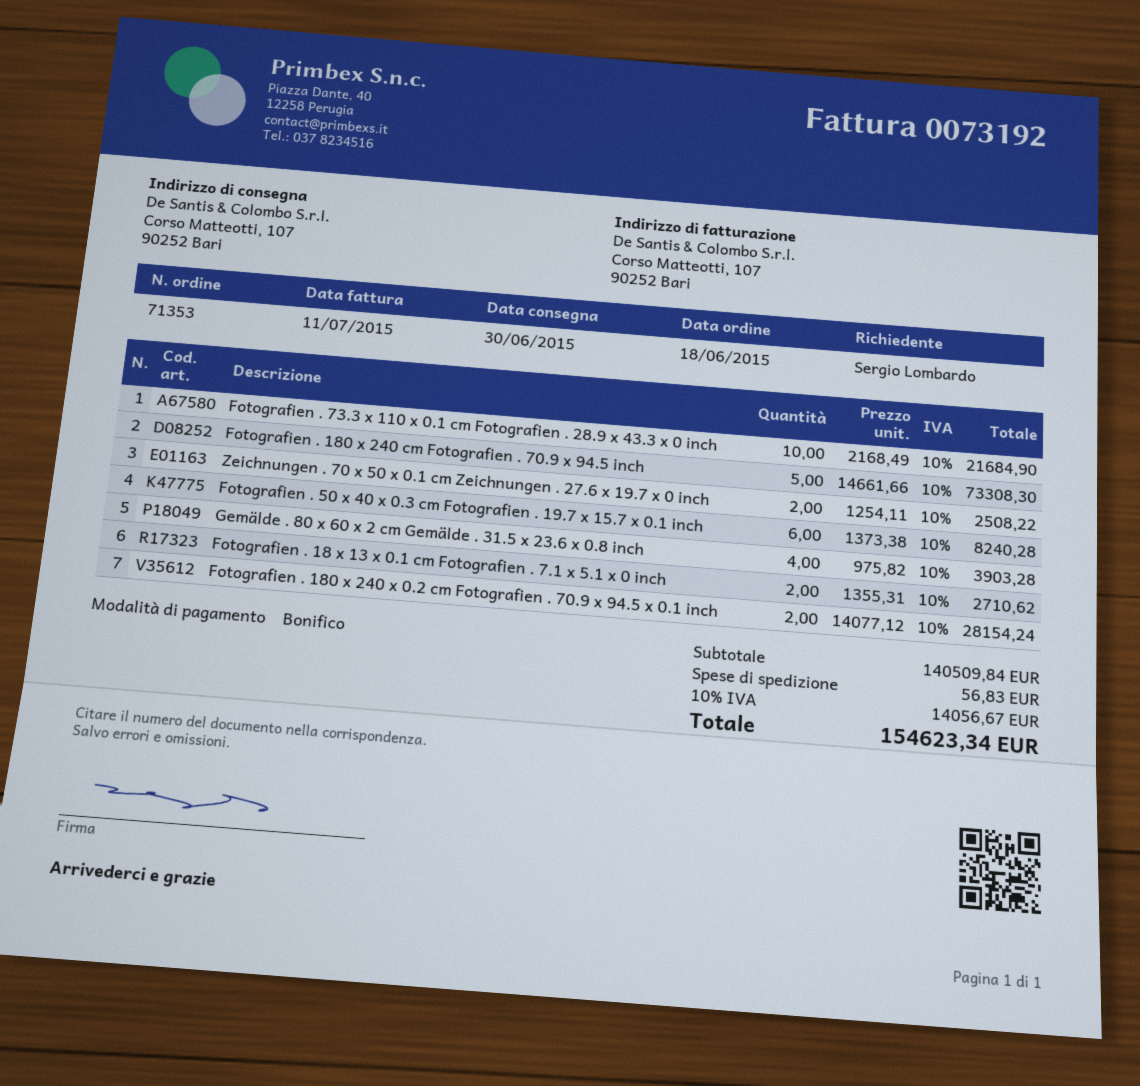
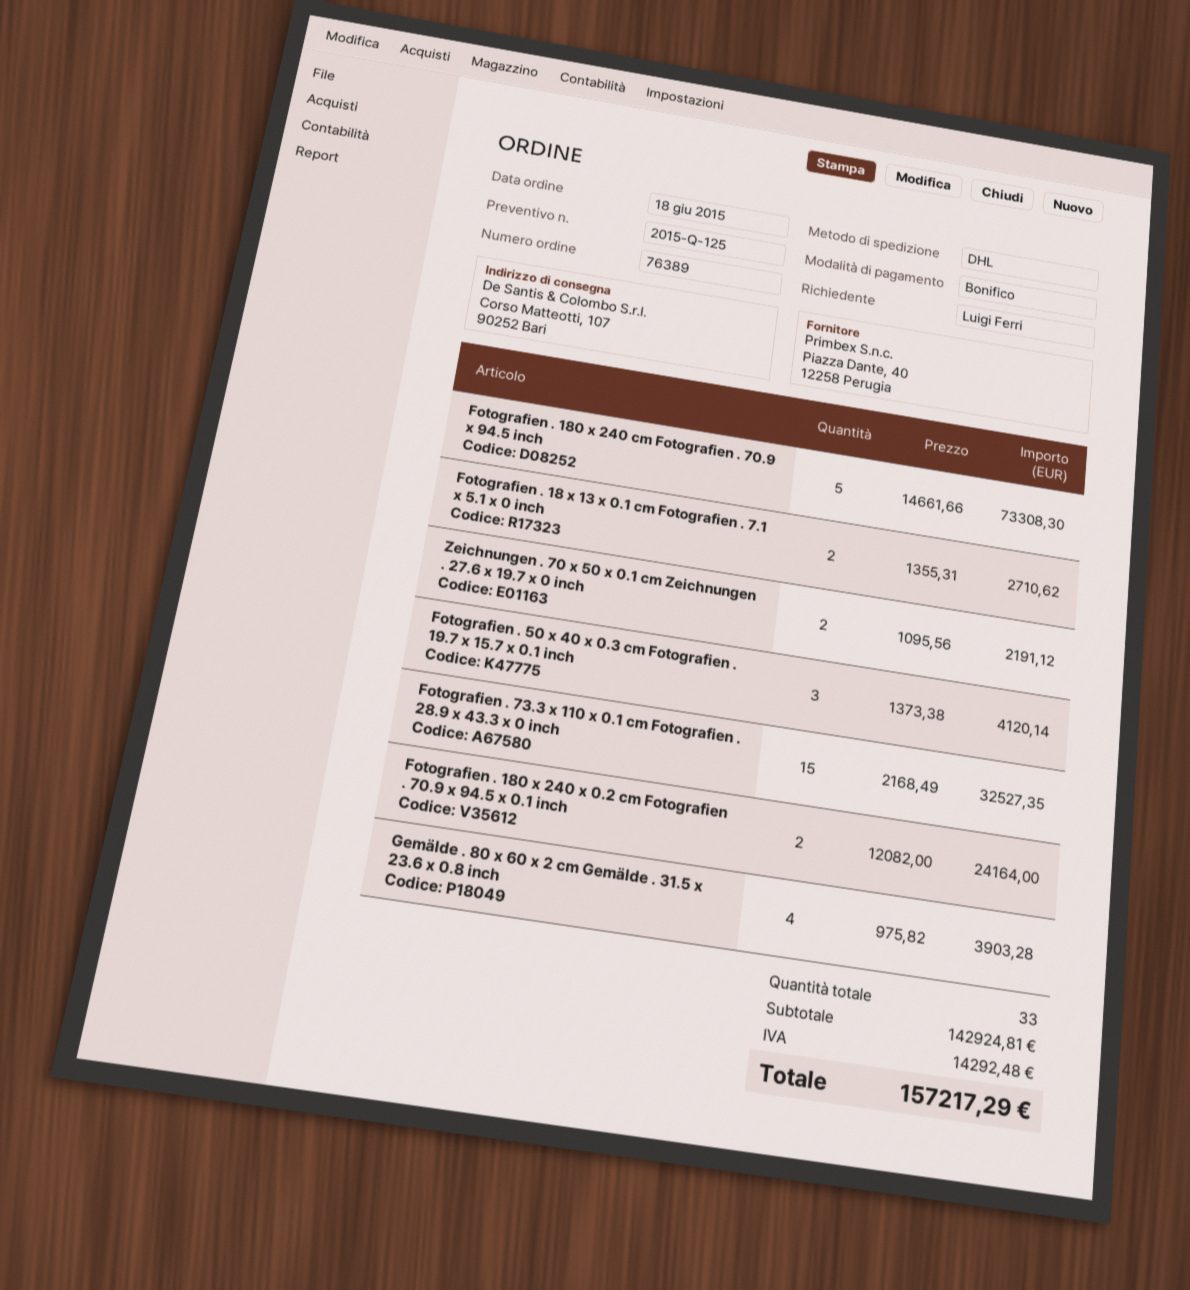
order number: 71353 -> 76389
ordered by: Sergio Lombardo -> Luigi Ferri
Fotografien . 73.3 x 110 x 0.1 cm Fotografien . 28.9 x 43.3 x 0 inch: 10 x 2168.49 = 21684.90 -> 15 x 2168.49 = 32527.35
Zeichnungen . 70 x 50 x 0.1 cm Zeichnungen . 27.6 x 19.7 x 0 inch: 2 x 1254.11 = 2508.22 -> 2 x 1095.56 = 2191.12
Fotografien . 50 x 40 x 0.3 cm Fotografien . 19.7 x 15.7 x 0.1 inch: 6 x 1373.38 = 8240.28 -> 3 x 1373.38 = 4120.14
Fotografien . 180 x 240 x 0.2 cm Fotografien . 70.9 x 94.5 x 0.1 inch: 2 x 14077.12 = 28154.24 -> 2 x 12082.00 = 24164.00
subtotal: 140509.84 -> 142924.81
shipping: 56.83 -> none
tax: 14056.67 -> 14292.48
total: 154623.34 -> 157217.29

